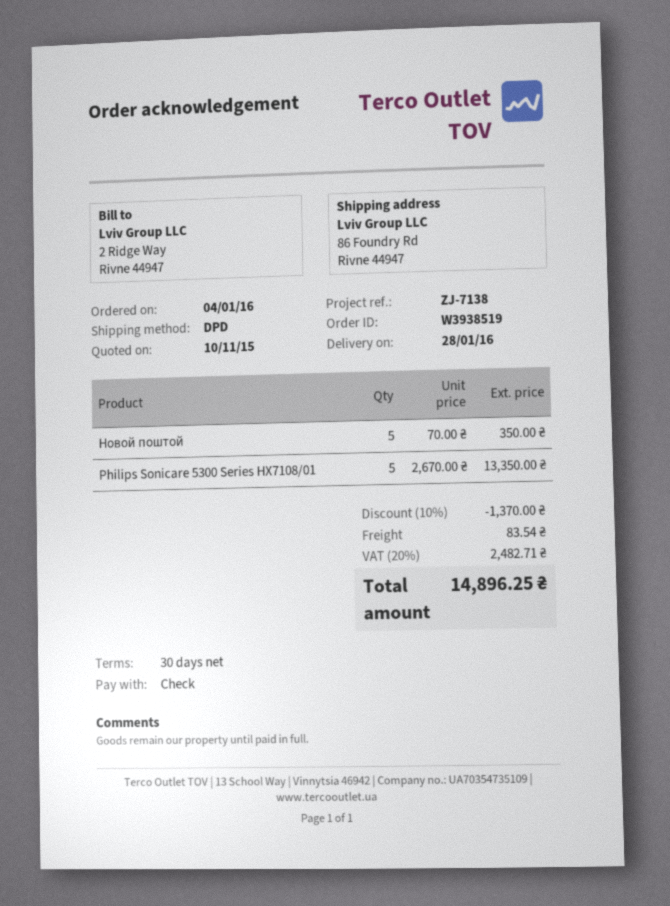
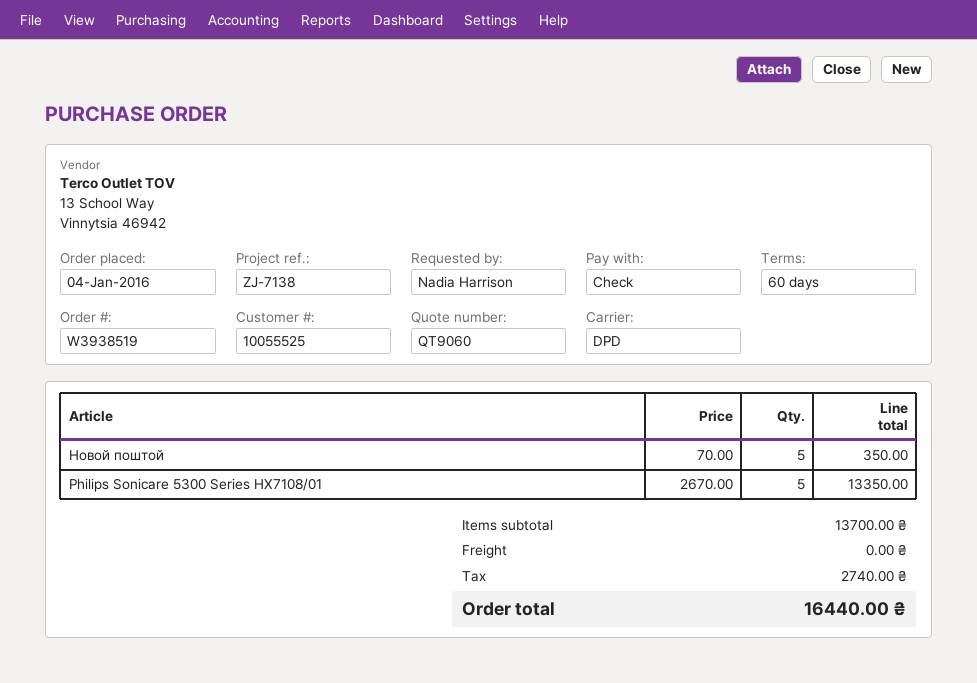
payment terms: 30 days -> 60 days
discount: 10% = 1370.00 -> none
shipping: 83.54 -> 0.00
tax: 2482.71 -> 2740.00
total: 14896.25 -> 16440.00

